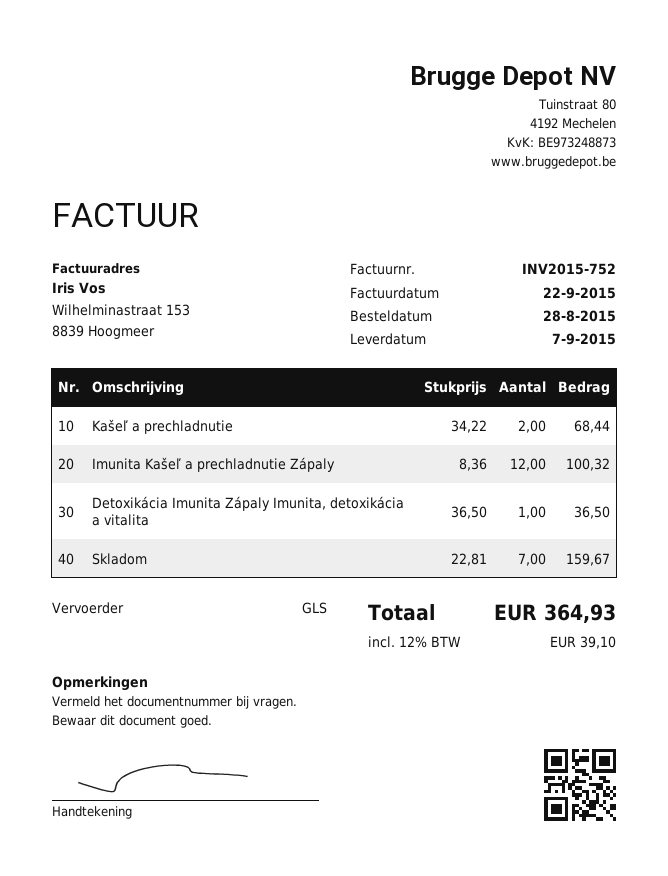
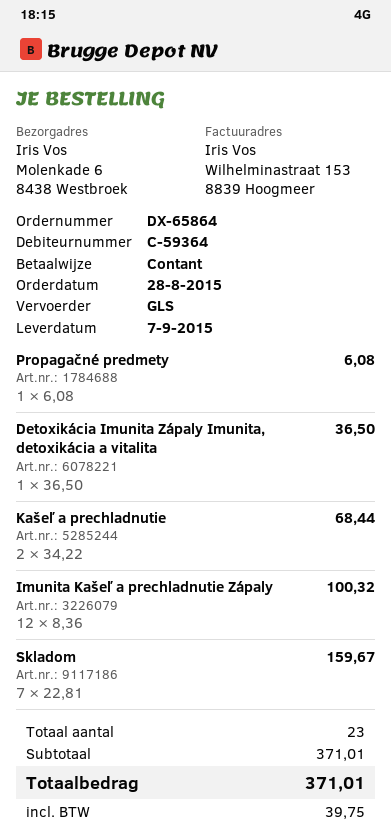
Propagačné predmety: none -> 1 x 6.08 = 6.08
tax: 39.10 -> 39.75
total: 364.93 -> 371.01

